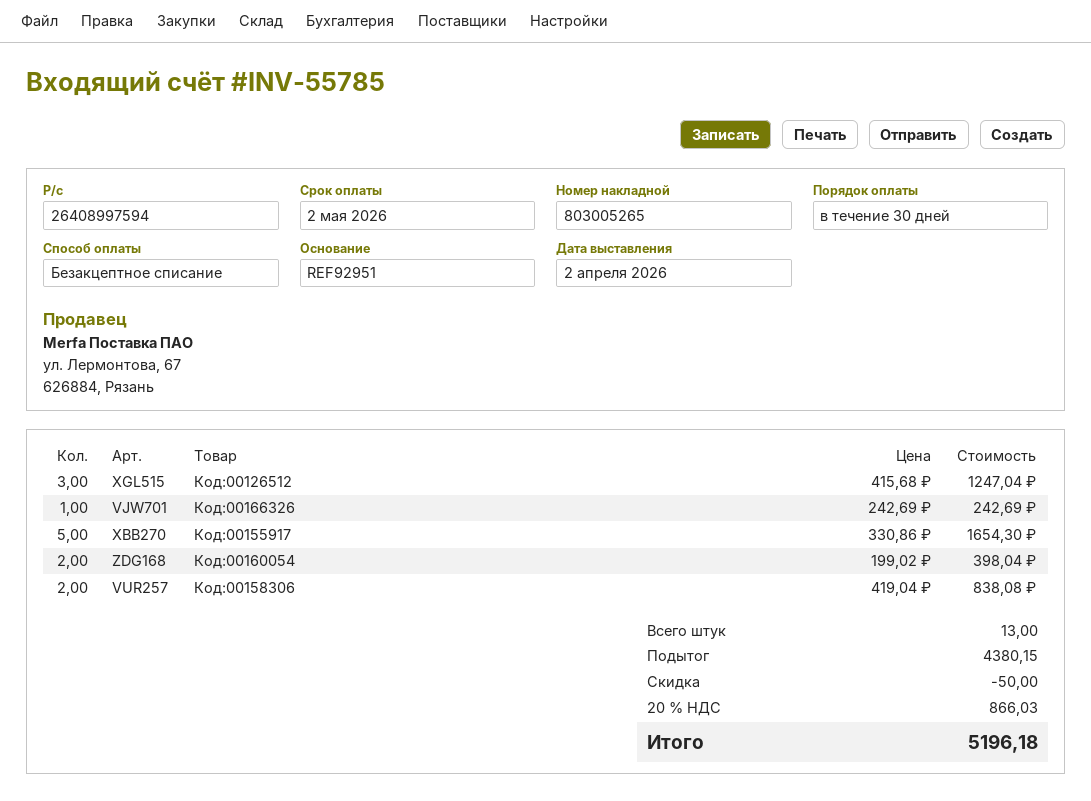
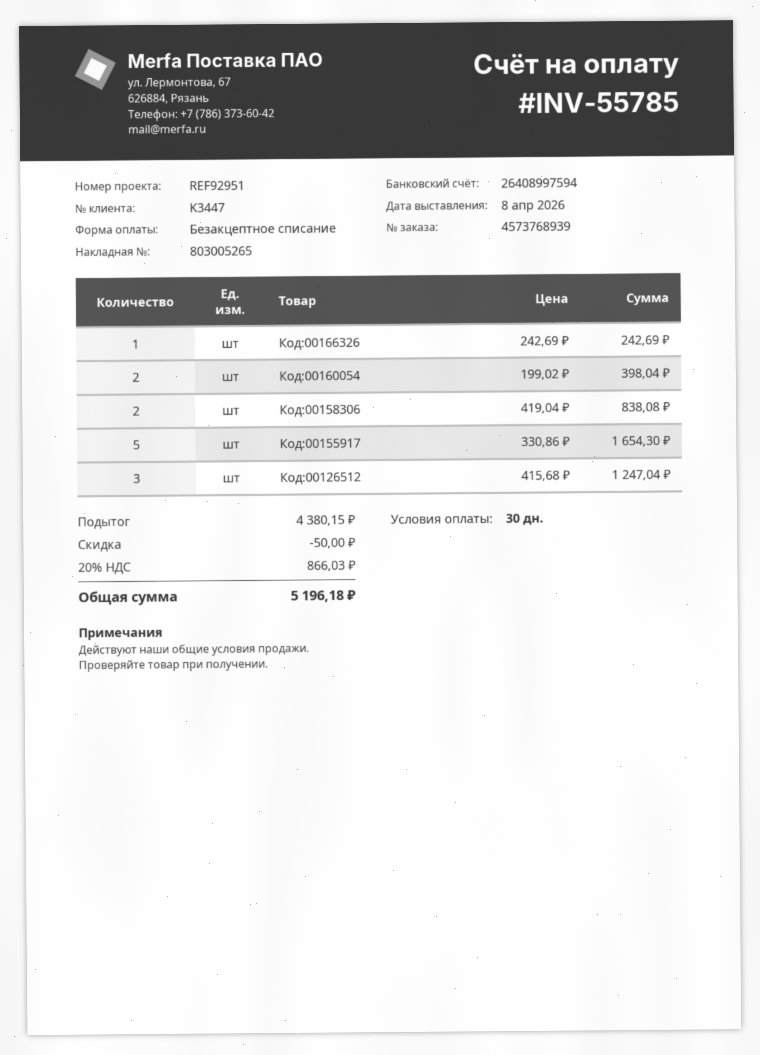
invoice date: 2026-04-02 -> 2026-04-08

